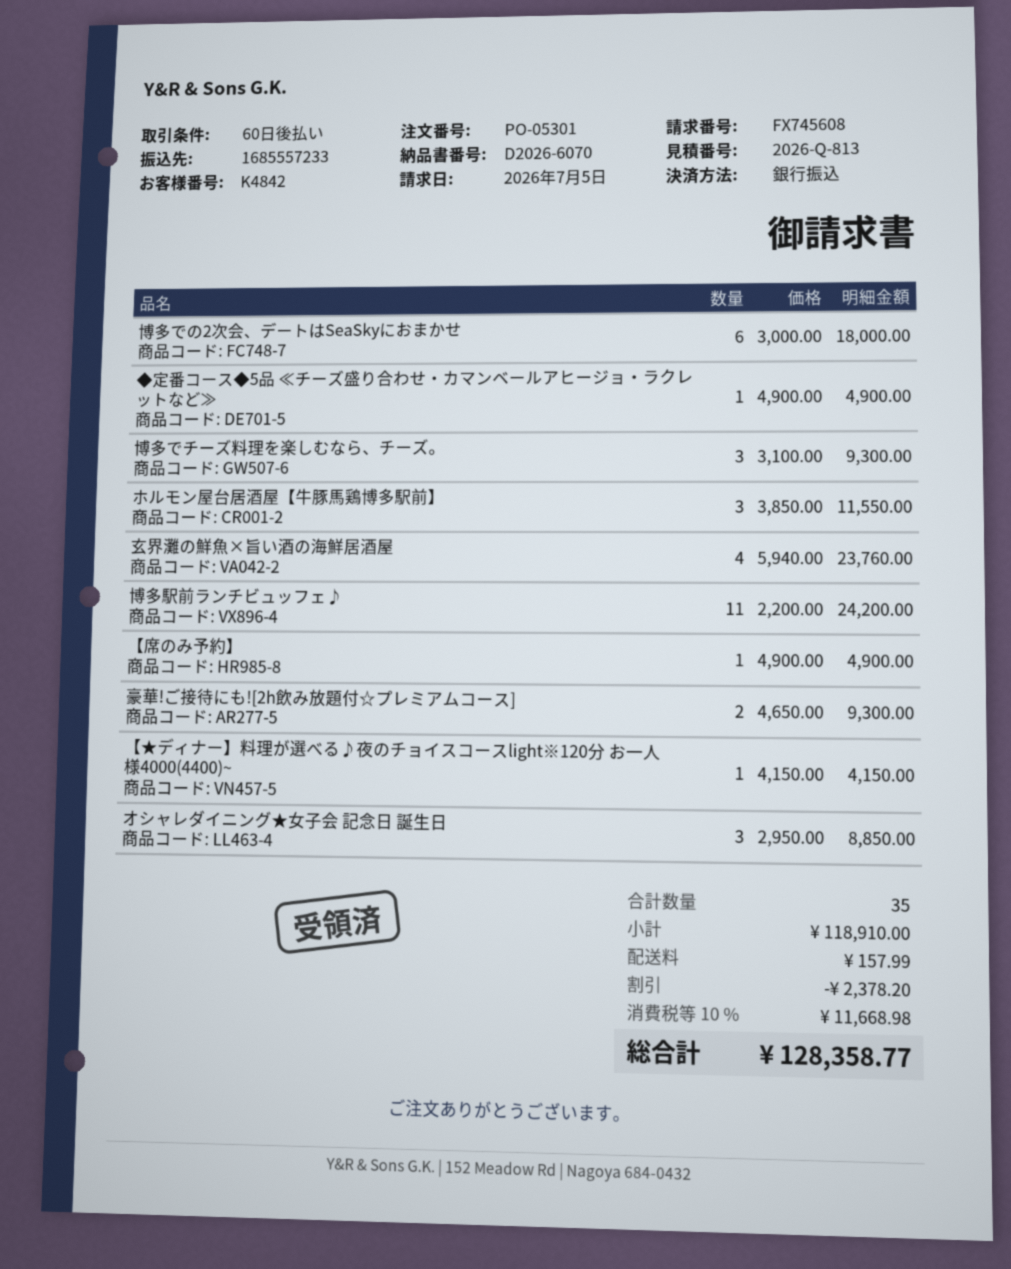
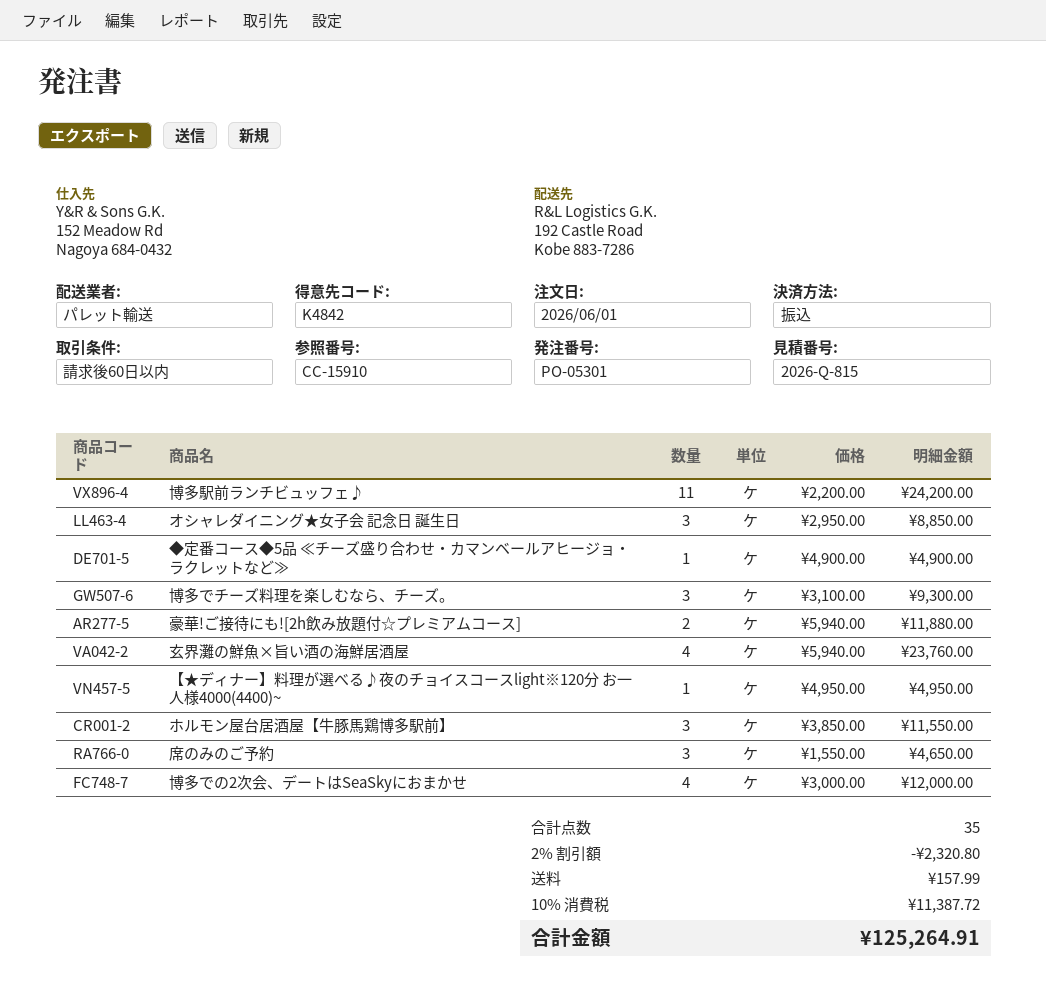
quote number: 2026-Q-813 -> 2026-Q-815
博多での2次会、デートはSeaSkyにおまかせ: 6 x 3000.00 = 18000.00 -> 4 x 3000.00 = 12000.00
【席のみ予約】: 1 x 4900.00 = 4900.00 -> none
豪華!ご接待にも![2h飲み放題付☆プレミアムコース]: 2 x 4650.00 = 9300.00 -> 2 x 5940.00 = 11880.00
【★ディナー】料理が選べる♪夜のチョイスコースlight※120分 お一人様4000(4400)~: 1 x 4150.00 = 4150.00 -> 1 x 4950.00 = 4950.00
席のみのご予約: none -> 3 x 1550.00 = 4650.00
discount: 2378.20 -> 2320.80
tax: 10% = 11668.98 -> 10% = 11387.72
total: 128358.77 -> 125264.91

